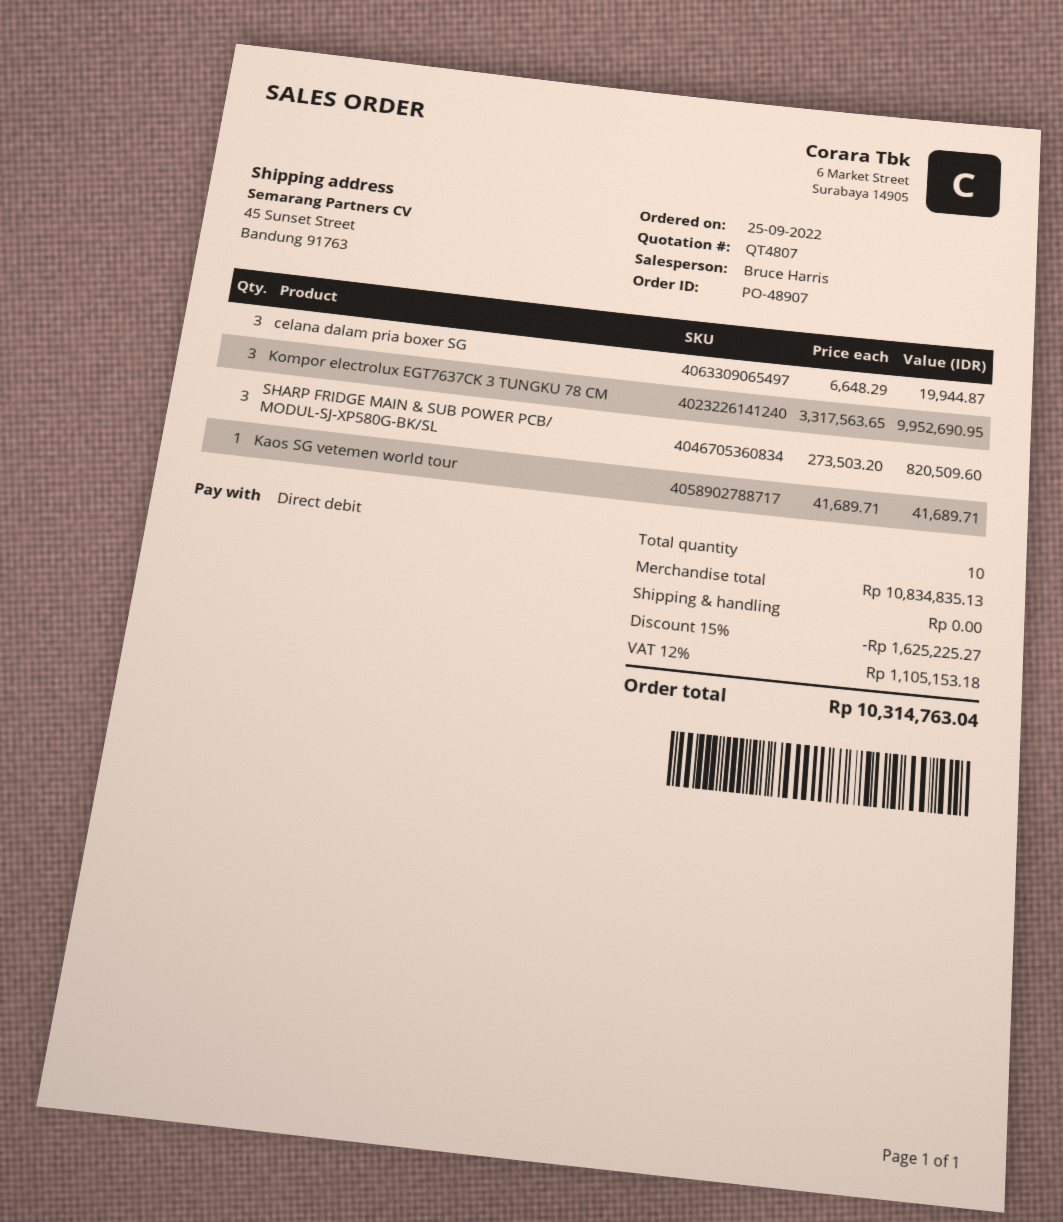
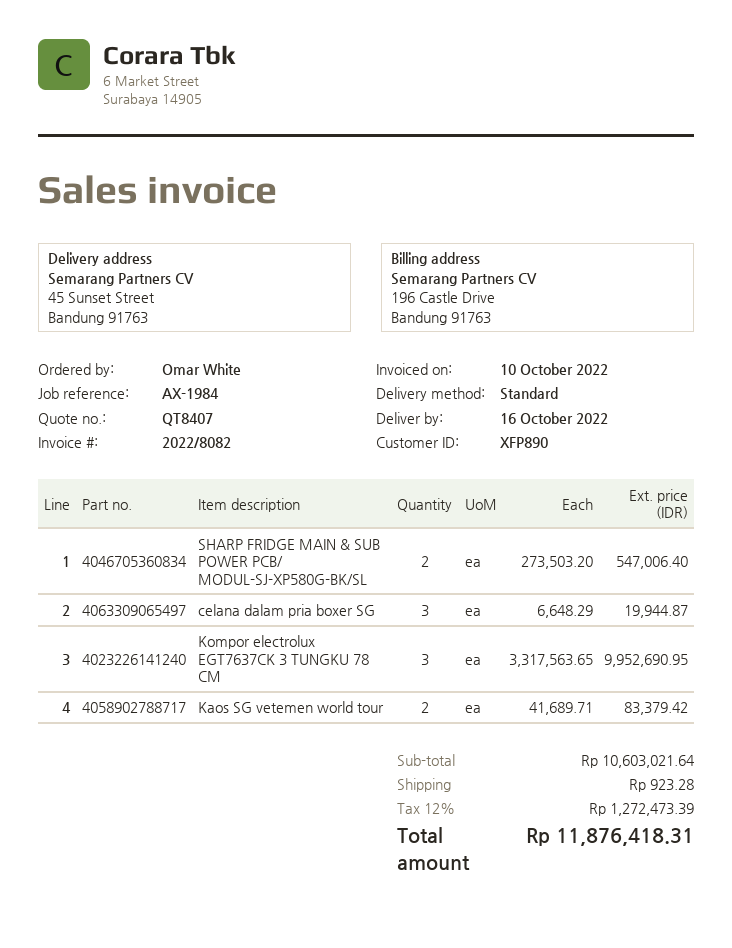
quote number: QT4807 -> QT8407
SHARP FRIDGE MAIN & SUB POWER PCB/ MODUL-SJ-XP580G-BK/SL: 3 x 273503.20 = 820509.60 -> 2 x 273503.20 = 547006.40
Kaos SG vetemen world tour: 1 x 41689.71 = 41689.71 -> 2 x 41689.71 = 83379.42
subtotal: 10834835.13 -> 10603021.64
discount: 15% = 1625225.27 -> none
shipping: 0.00 -> 923.28
tax: 12% = 1105153.18 -> 12% = 1272473.39
total: 10314763.04 -> 11876418.31

